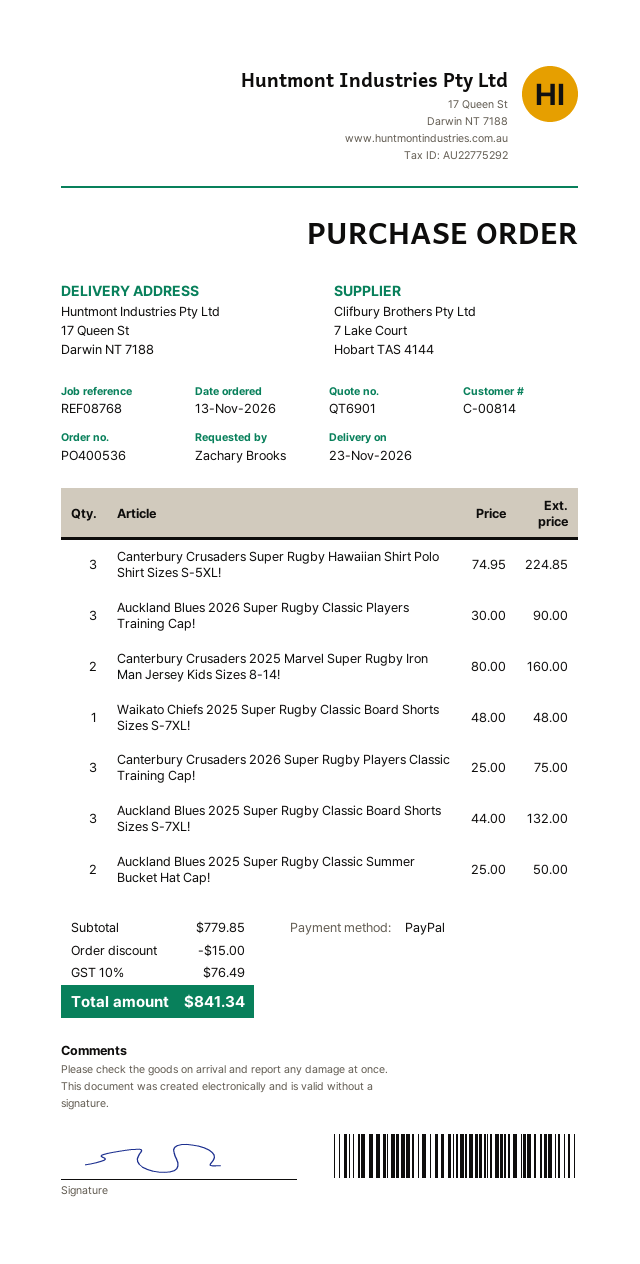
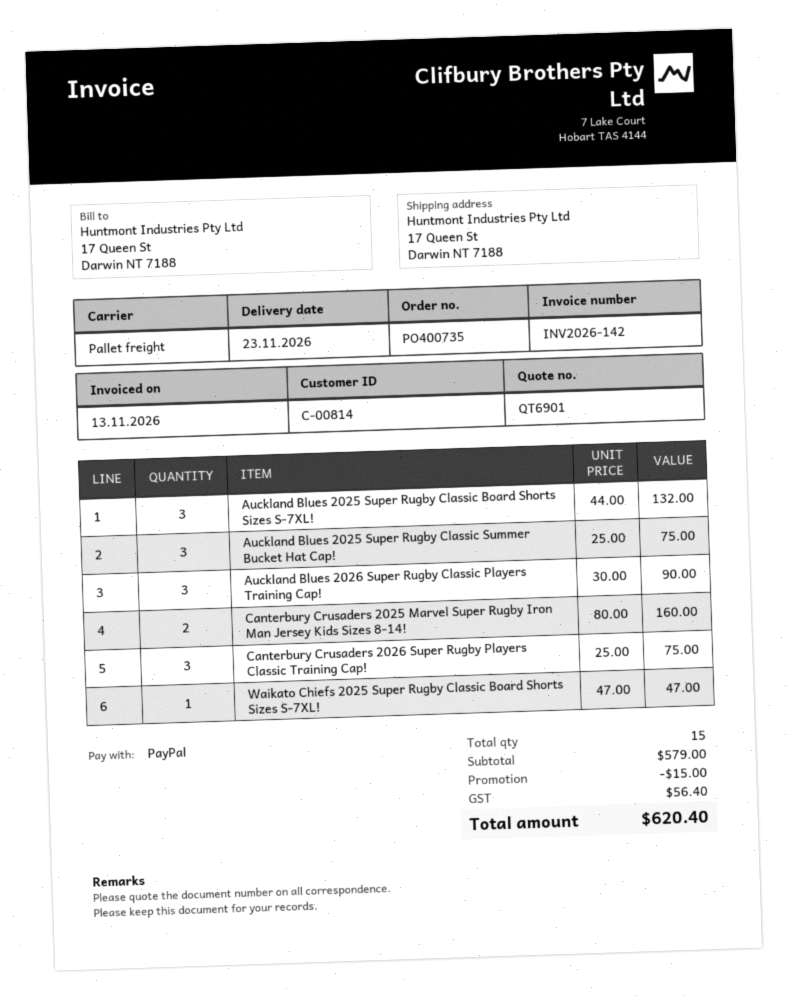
order number: PO400536 -> PO400735
Canterbury Crusaders Super Rugby Hawaiian Shirt Polo Shirt Sizes S-5XL!: 3 x 74.95 = 224.85 -> none
Waikato Chiefs 2025 Super Rugby Classic Board Shorts Sizes S-7XL!: 1 x 48.00 = 48.00 -> 1 x 47.00 = 47.00
Auckland Blues 2025 Super Rugby Classic Summer Bucket Hat Cap!: 2 x 25.00 = 50.00 -> 3 x 25.00 = 75.00
subtotal: 779.85 -> 579.00
tax: 76.49 -> 56.40
total: 841.34 -> 620.40

